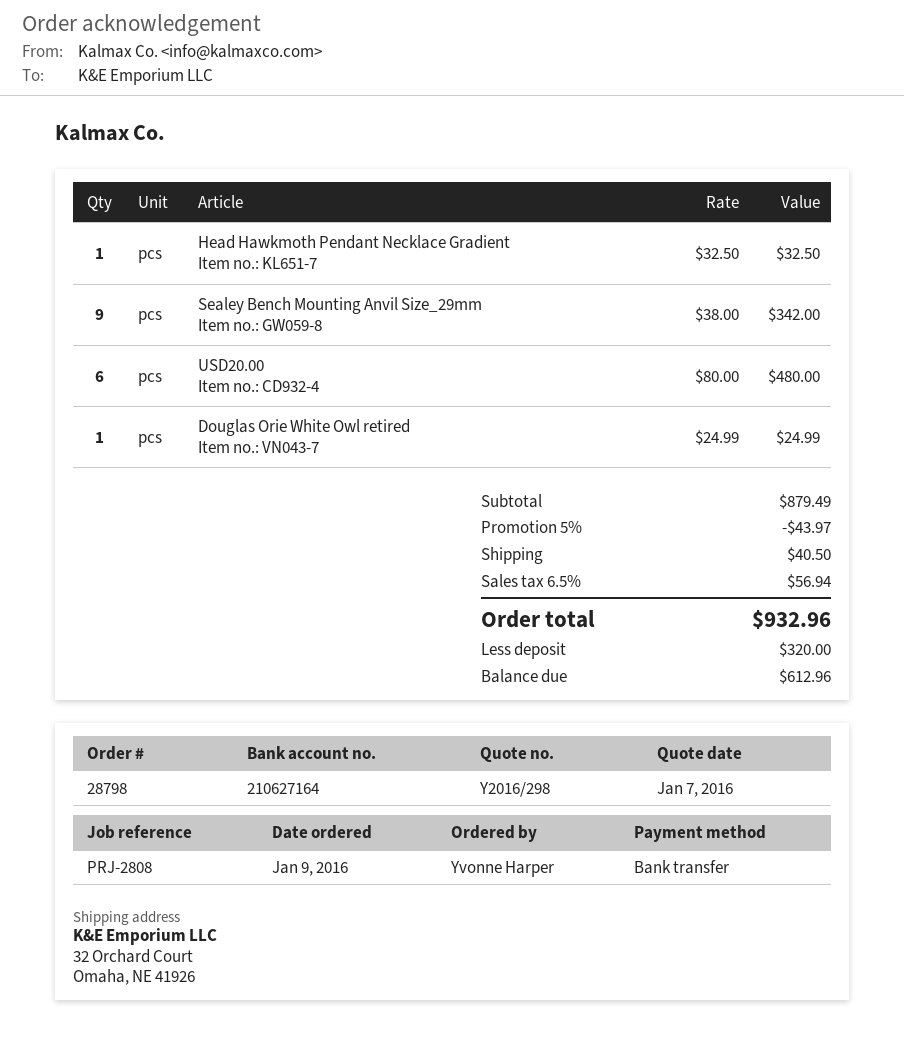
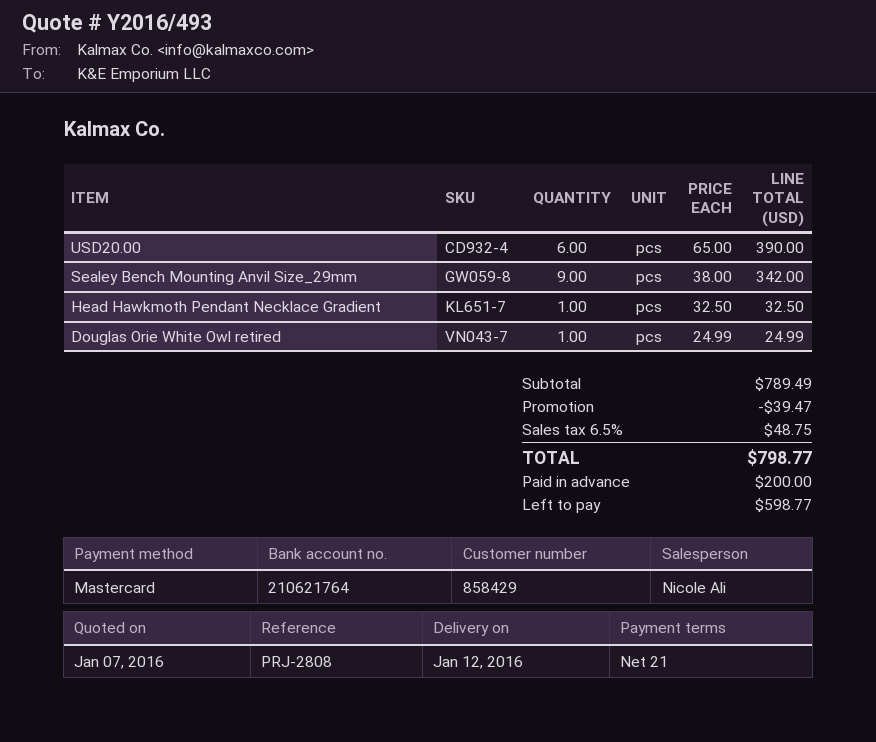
quote number: Y2016/298 -> Y2016/493
payment method: bank transfer -> Mastercard
bank account: 210627164 -> 210621764
USD20.00: 6 x 80.00 = 480.00 -> 6 x 65.00 = 390.00
subtotal: 879.49 -> 789.49
discount: 43.97 -> 39.47
shipping: 40.50 -> none
tax: 6.5% = 56.94 -> 6.5% = 48.75
total: 932.96 -> 798.77
deposit: 320.00 -> 200.00
balance: 612.96 -> 598.77

